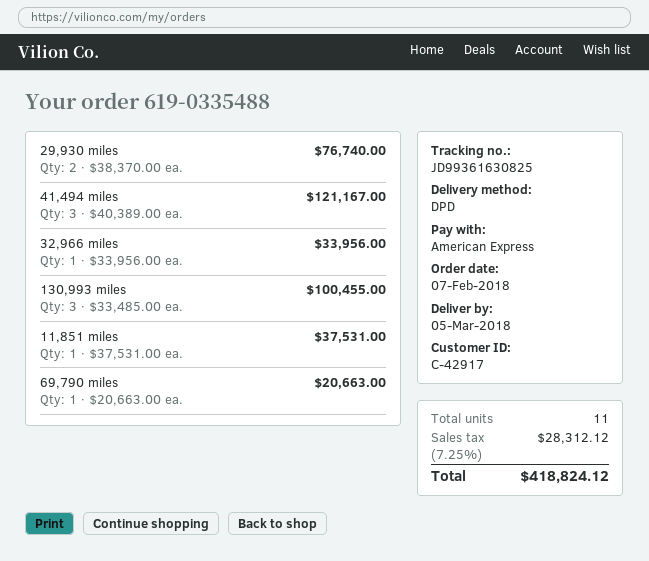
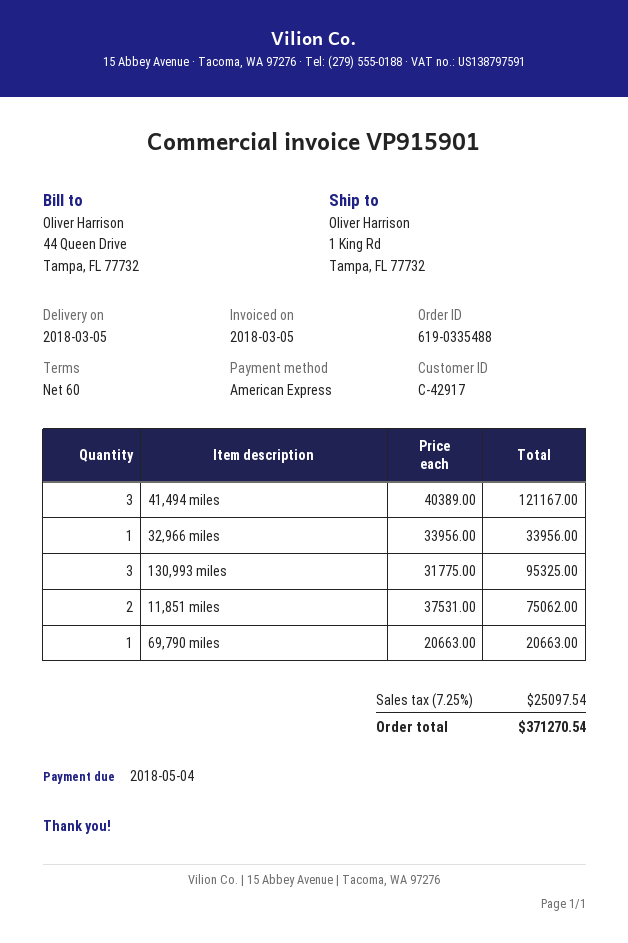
29,930 miles: 2 x 38370.00 = 76740.00 -> none
130,993 miles: 3 x 33485.00 = 100455.00 -> 3 x 31775.00 = 95325.00
11,851 miles: 1 x 37531.00 = 37531.00 -> 2 x 37531.00 = 75062.00
tax: 7.25% = 28312.12 -> 7.25% = 25097.54
total: 418824.12 -> 371270.54

